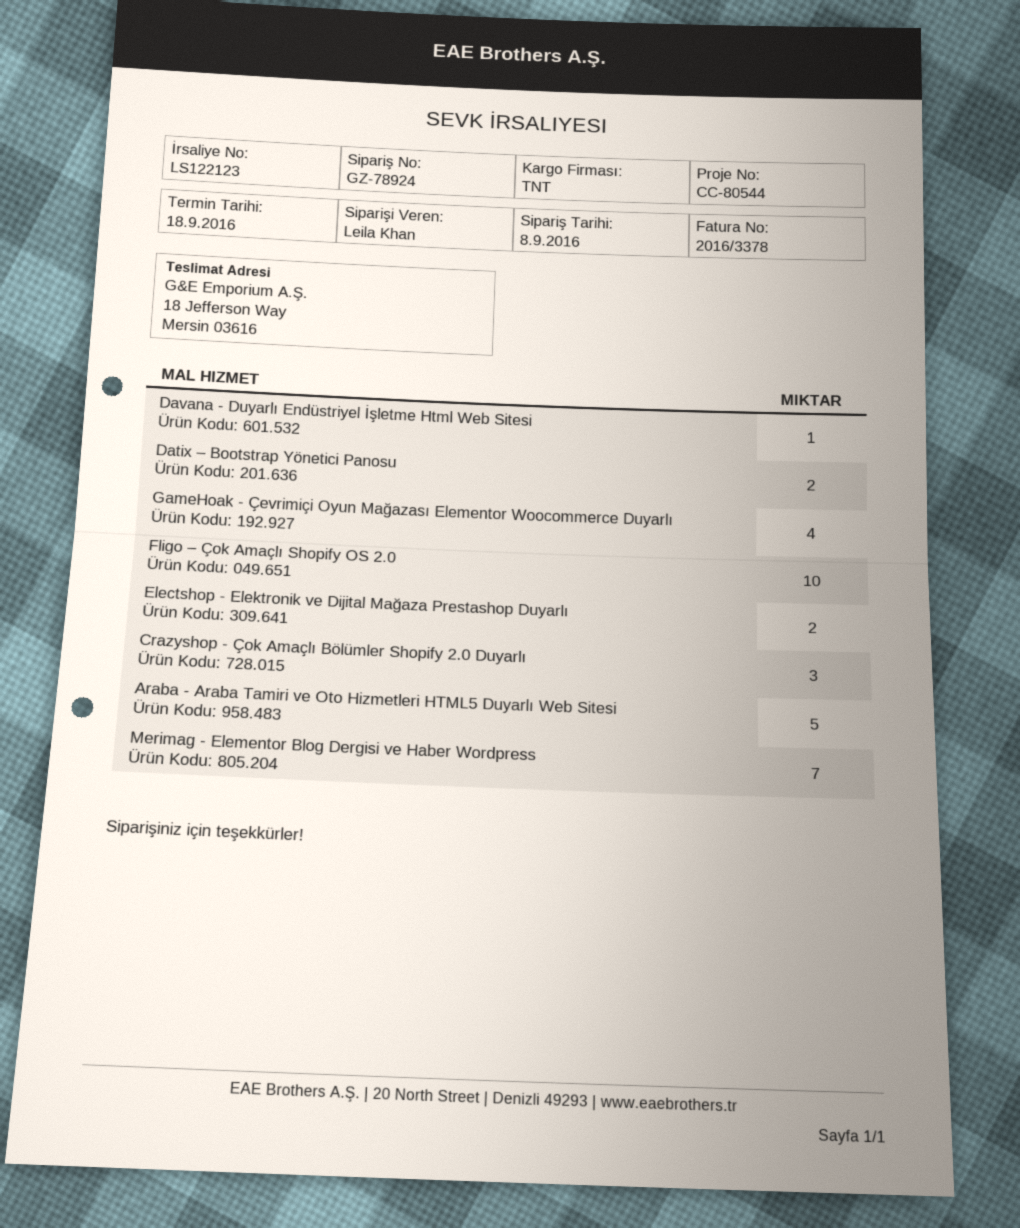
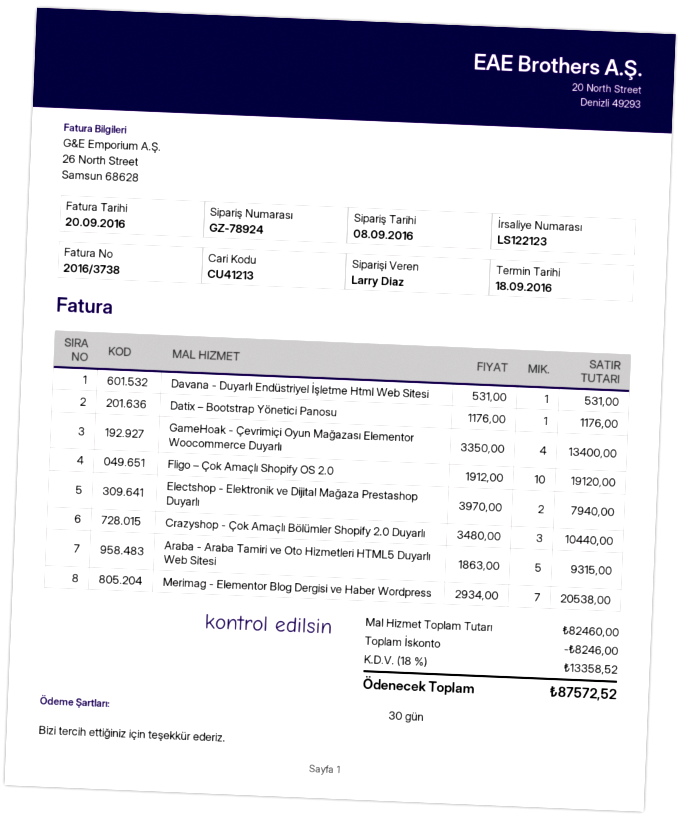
invoice number: 2016/3378 -> 2016/3738
ordered by: Leila Khan -> Larry Diaz
Datix – Bootstrap Yönetici Panosu: 2 -> 1

